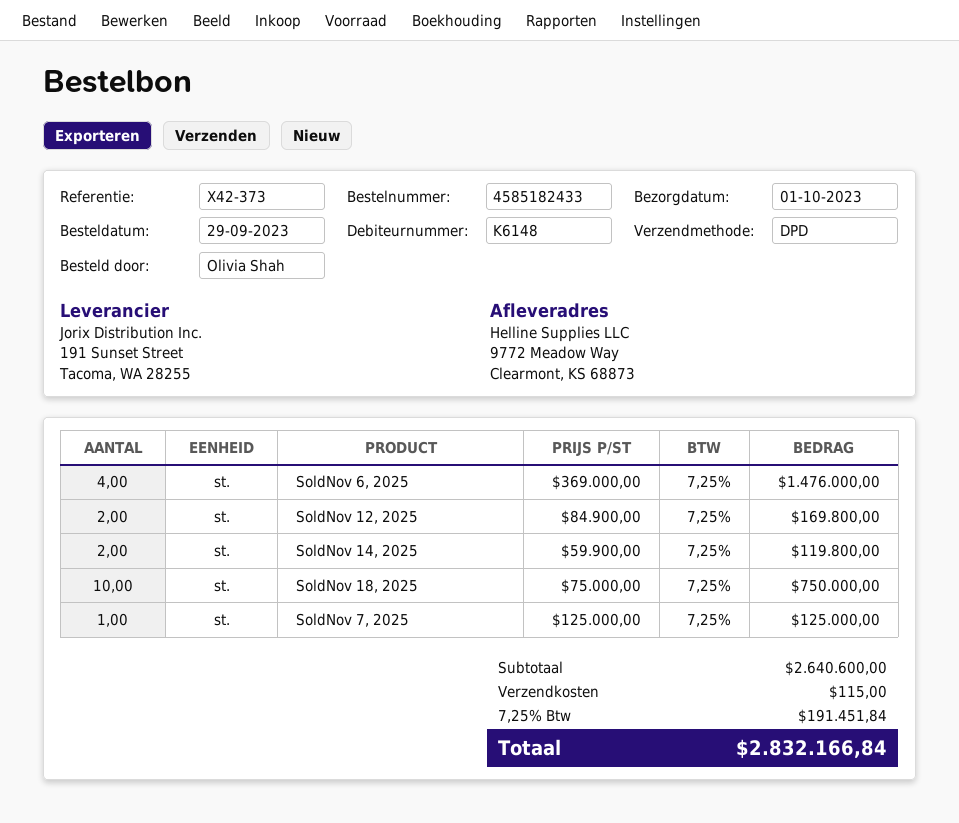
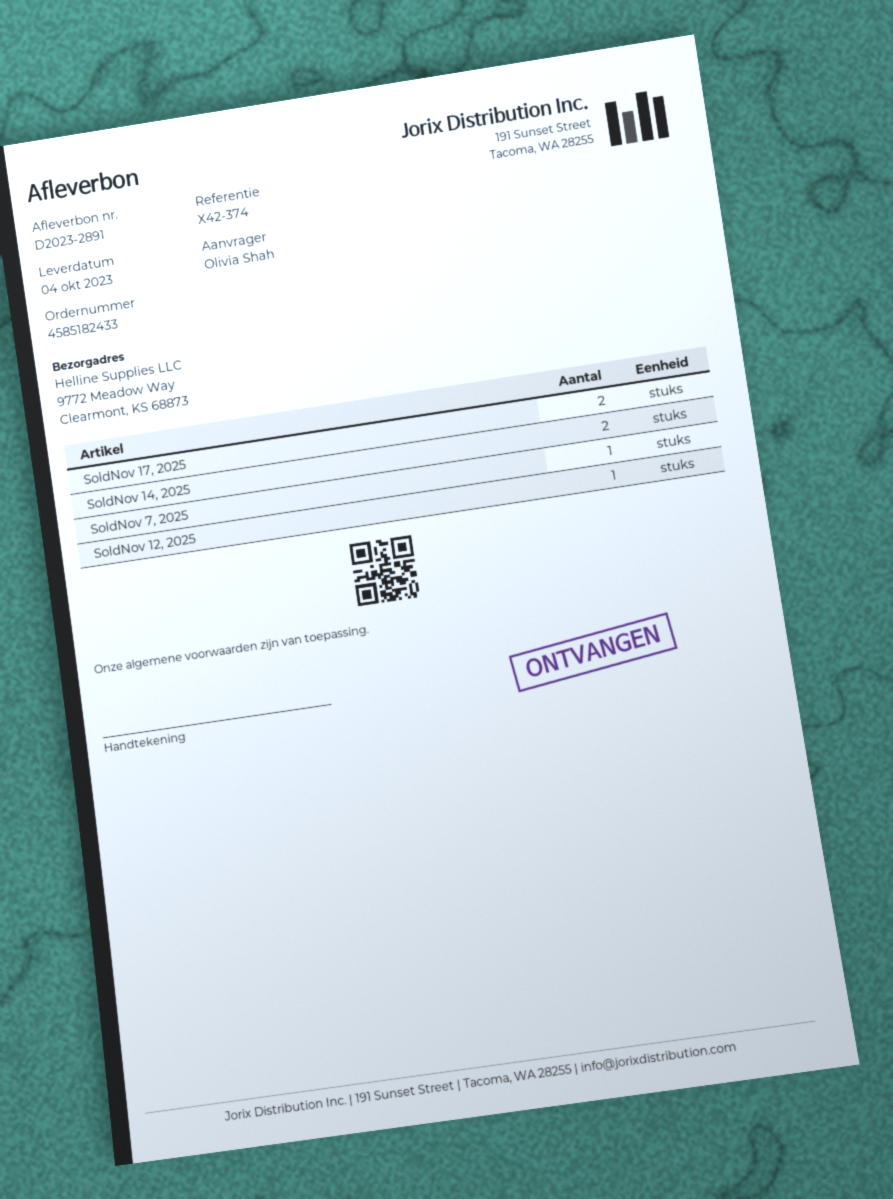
delivery date: 2023-10-01 -> 2023-10-04
reference: X42-373 -> X42-374
SoldNov 6, 2025: 4 -> none
SoldNov 12, 2025: 2 -> 1
SoldNov 18, 2025: 10 -> none
SoldNov 17, 2025: none -> 2

